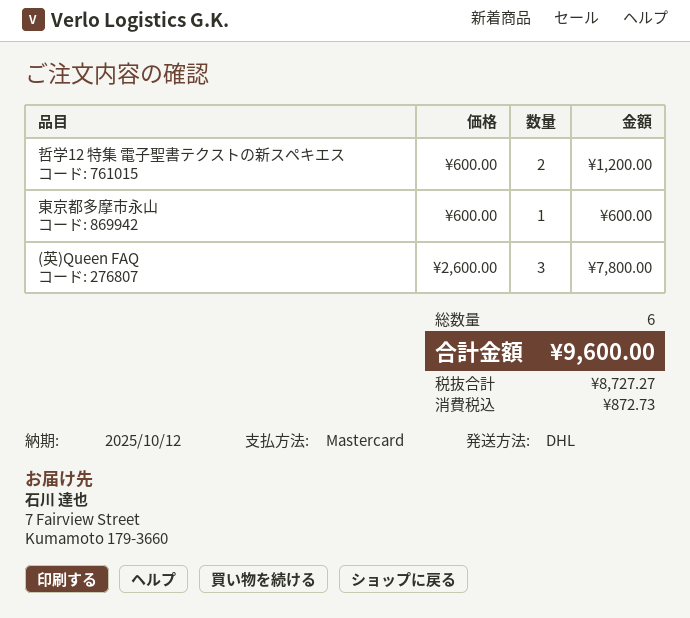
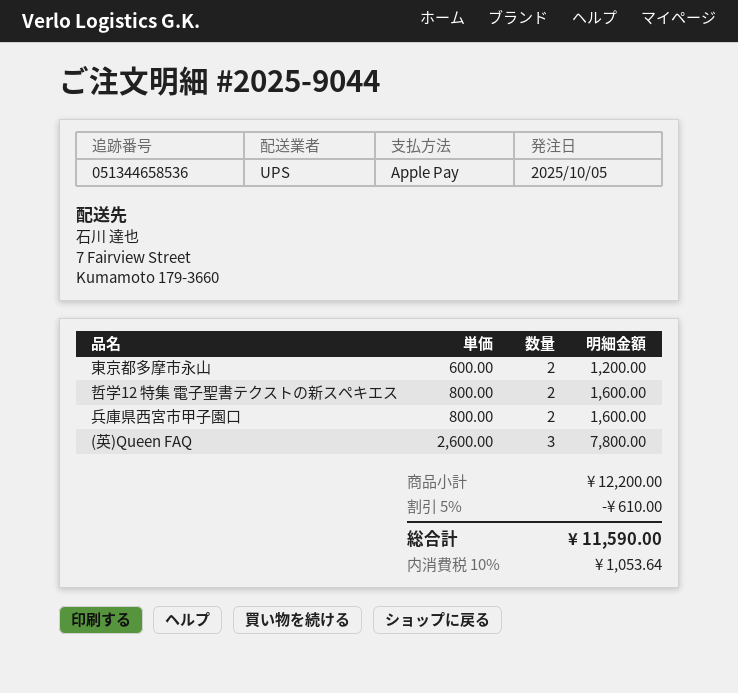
payment method: Mastercard -> Apple Pay
shipping method: DHL -> UPS
哲学12 特集 電子聖書テクストの新スペキエス: 2 x 600.00 = 1200.00 -> 2 x 800.00 = 1600.00
東京都多摩市永山: 1 x 600.00 = 600.00 -> 2 x 600.00 = 1200.00
兵庫県西宮市甲子園口: none -> 2 x 800.00 = 1600.00
discount: none -> 5% = 610.00
tax: 872.73 -> 1053.64
total: 9600.00 -> 11590.00

